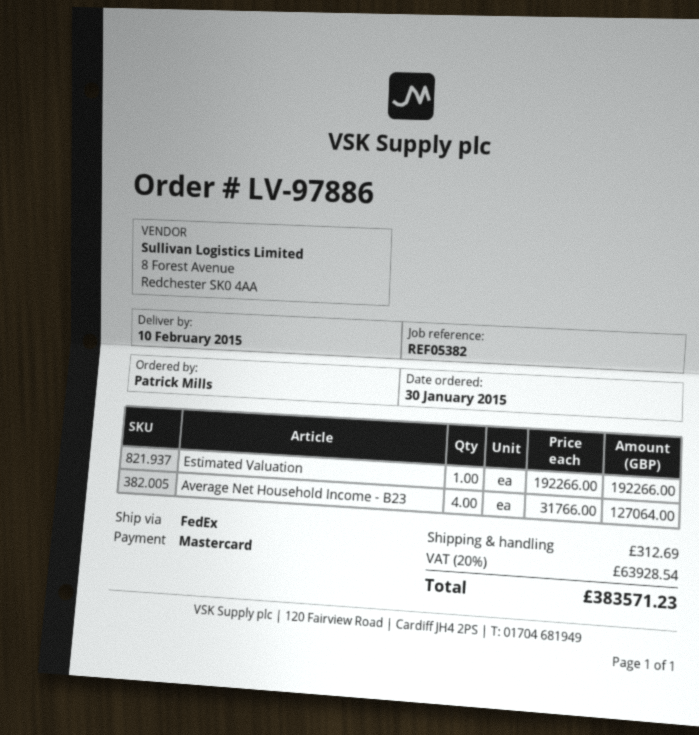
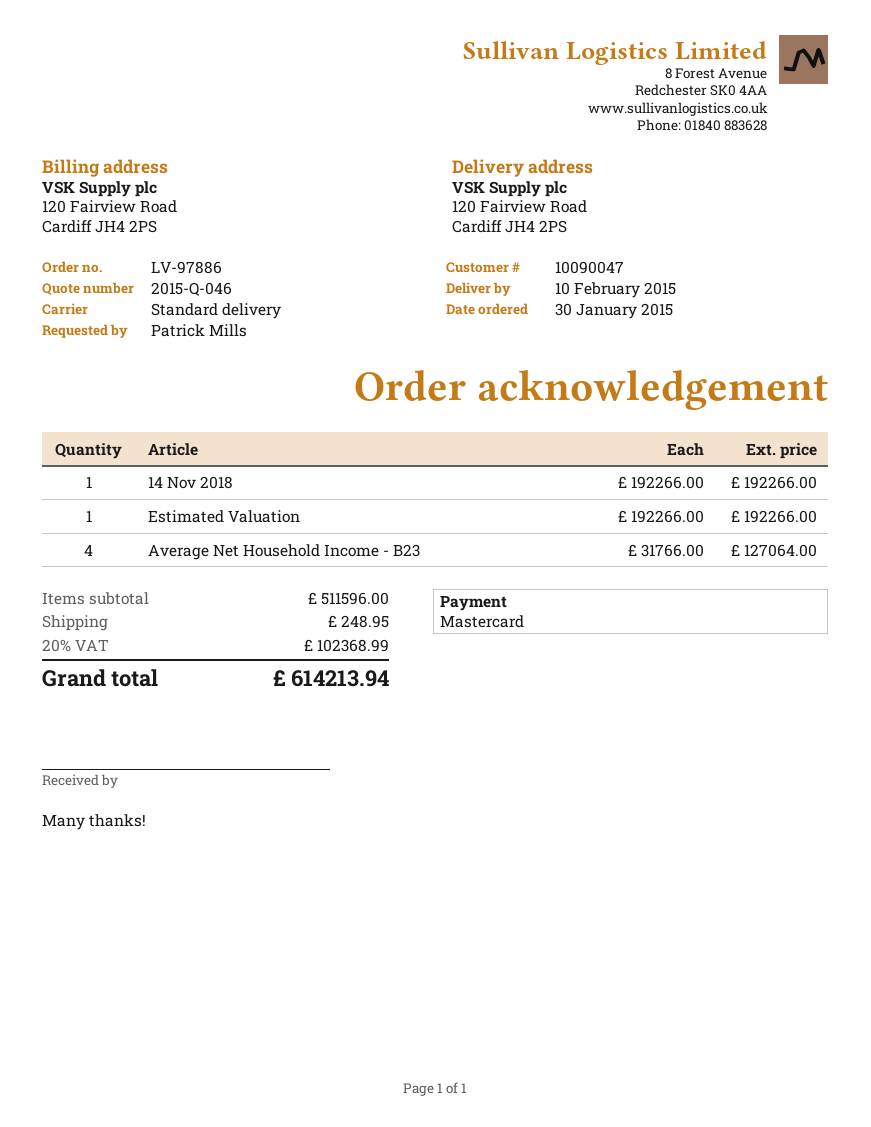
shipping method: FedEx -> standard
14 Nov 2018: none -> 1 x 192266.00 = 192266.00
shipping: 312.69 -> 248.95
tax: 20% = 63928.54 -> 20% = 102368.99
total: 383571.23 -> 614213.94

